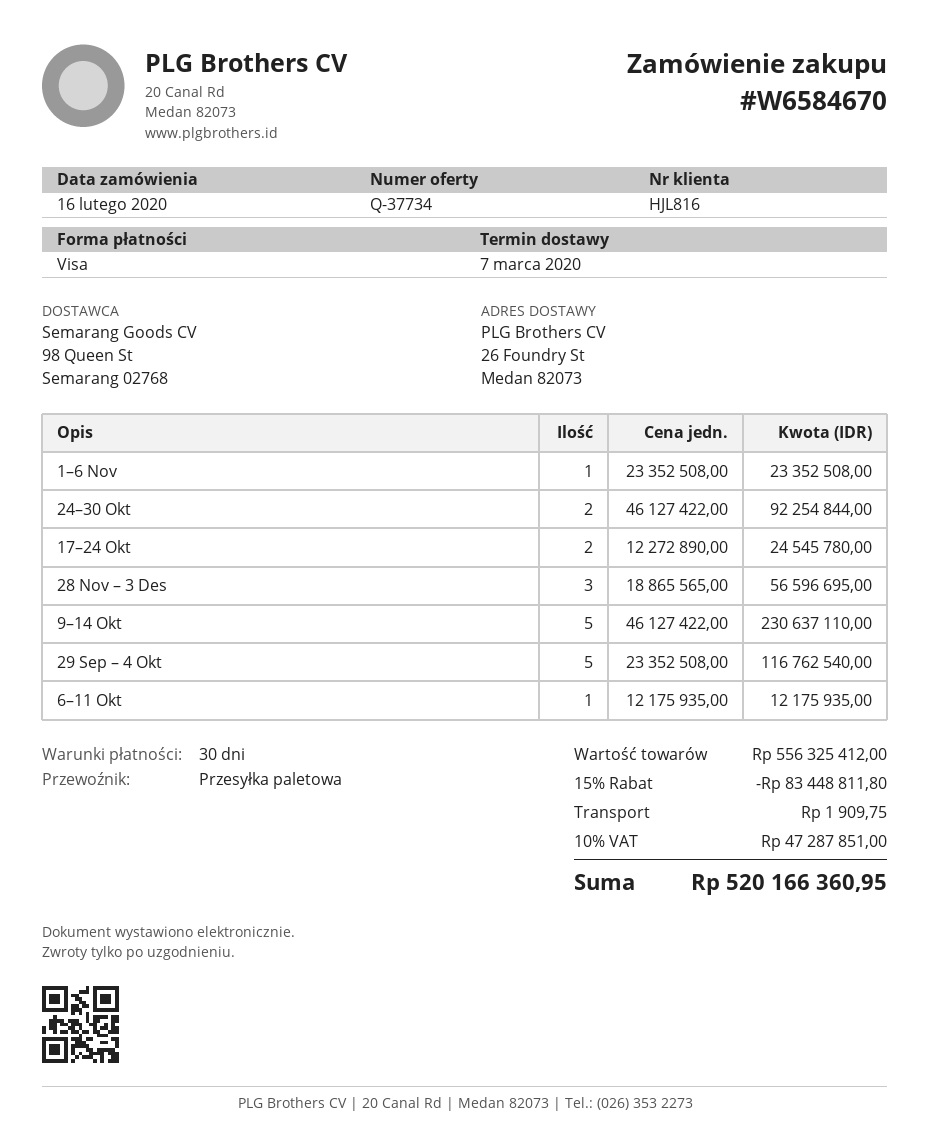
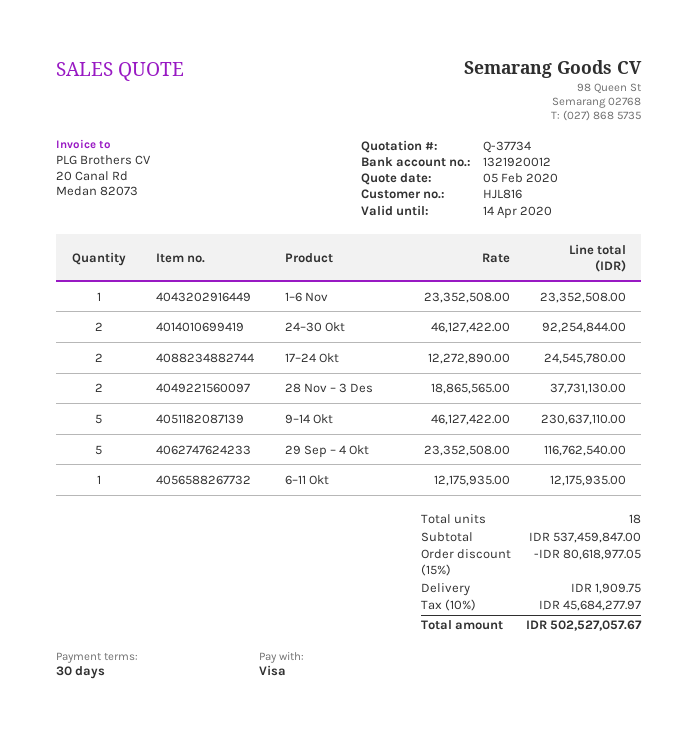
28 Nov – 3 Des: 3 x 18865565.00 = 56596695.00 -> 2 x 18865565.00 = 37731130.00
subtotal: 556325412.00 -> 537459847.00
discount: 15% = 83448811.80 -> 15% = 80618977.05
tax: 10% = 47287851.00 -> 10% = 45684277.97
total: 520166360.95 -> 502527057.67

